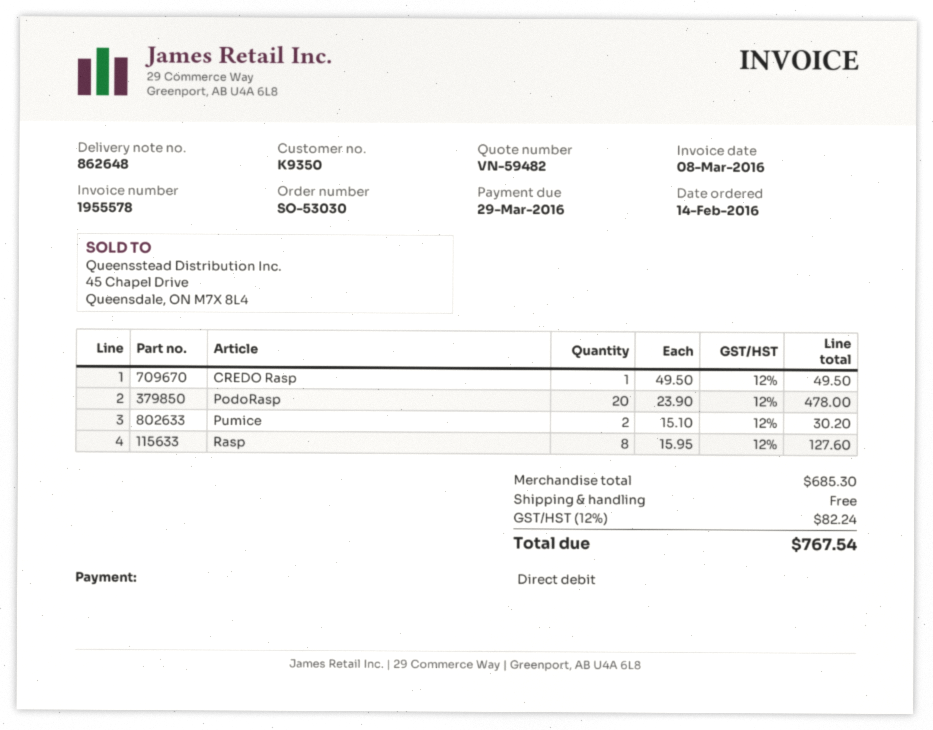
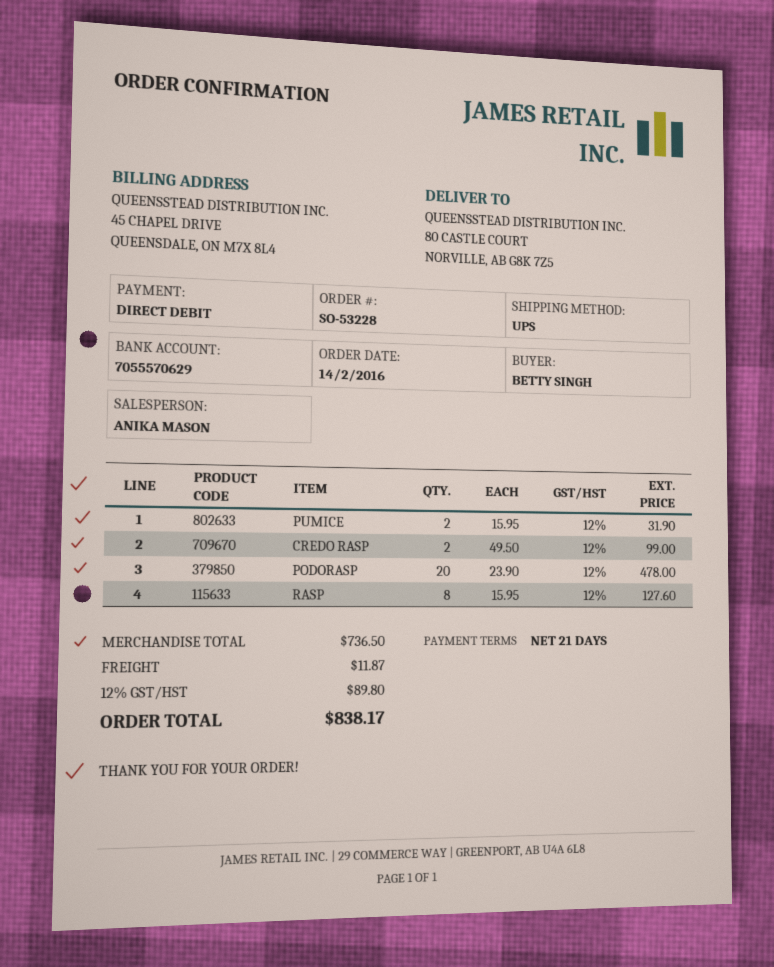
order number: SO-53030 -> SO-53228
CREDO Rasp: 1 x 49.50 = 49.50 -> 2 x 49.50 = 99.00
Pumice: 2 x 15.10 = 30.20 -> 2 x 15.95 = 31.90
subtotal: 685.30 -> 736.50
shipping: 0.00 -> 11.87
tax: 12% = 82.24 -> 12% = 89.80
total: 767.54 -> 838.17

